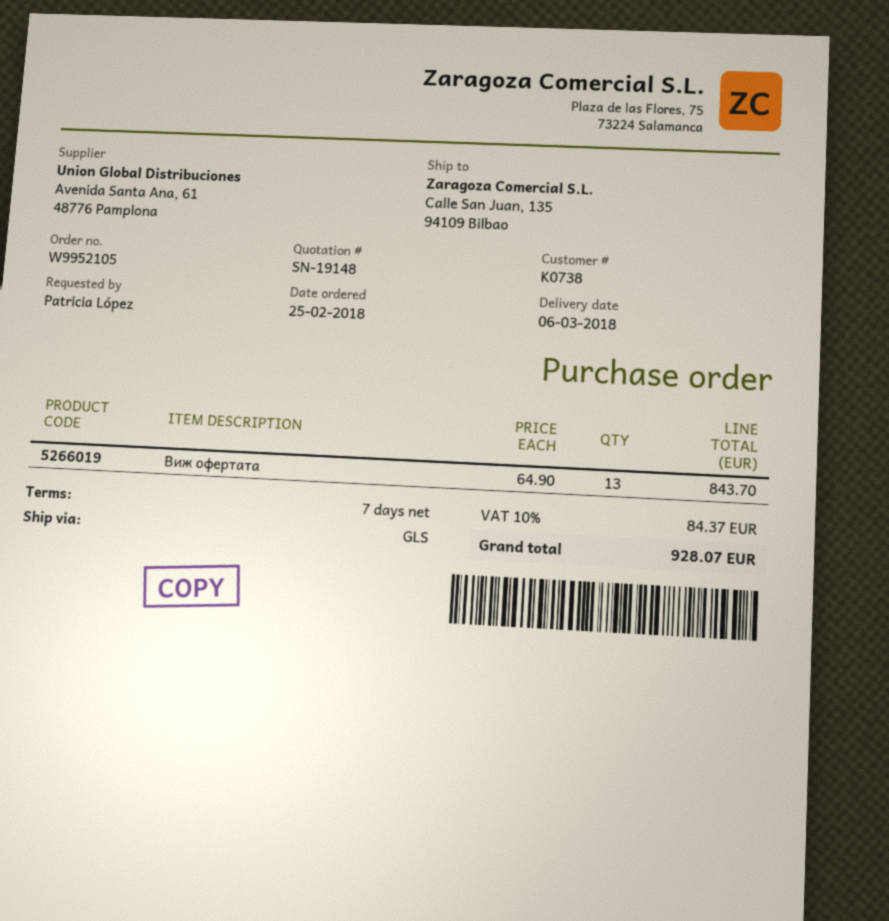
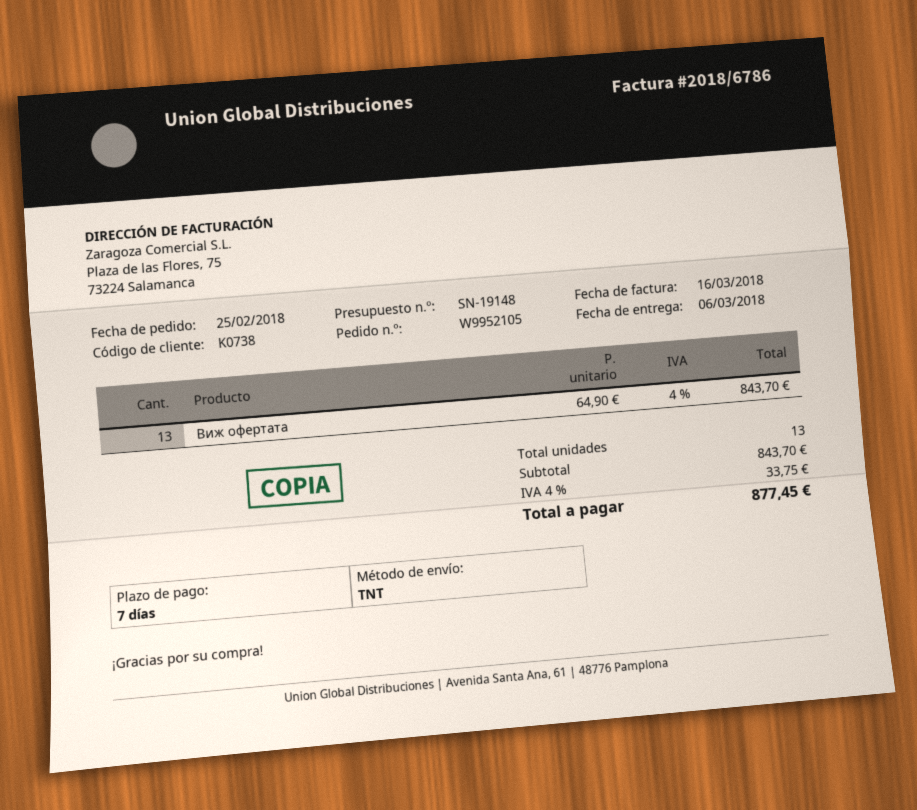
shipping method: GLS -> TNT
tax: 10% = 84.37 -> 4% = 33.75
total: 928.07 -> 877.45

